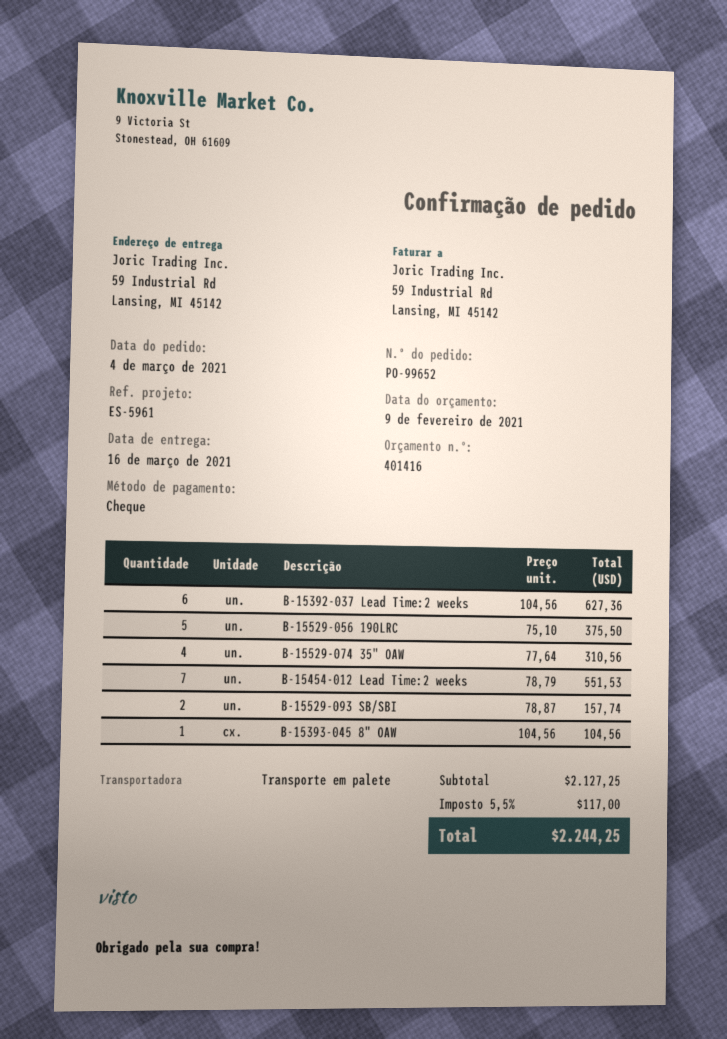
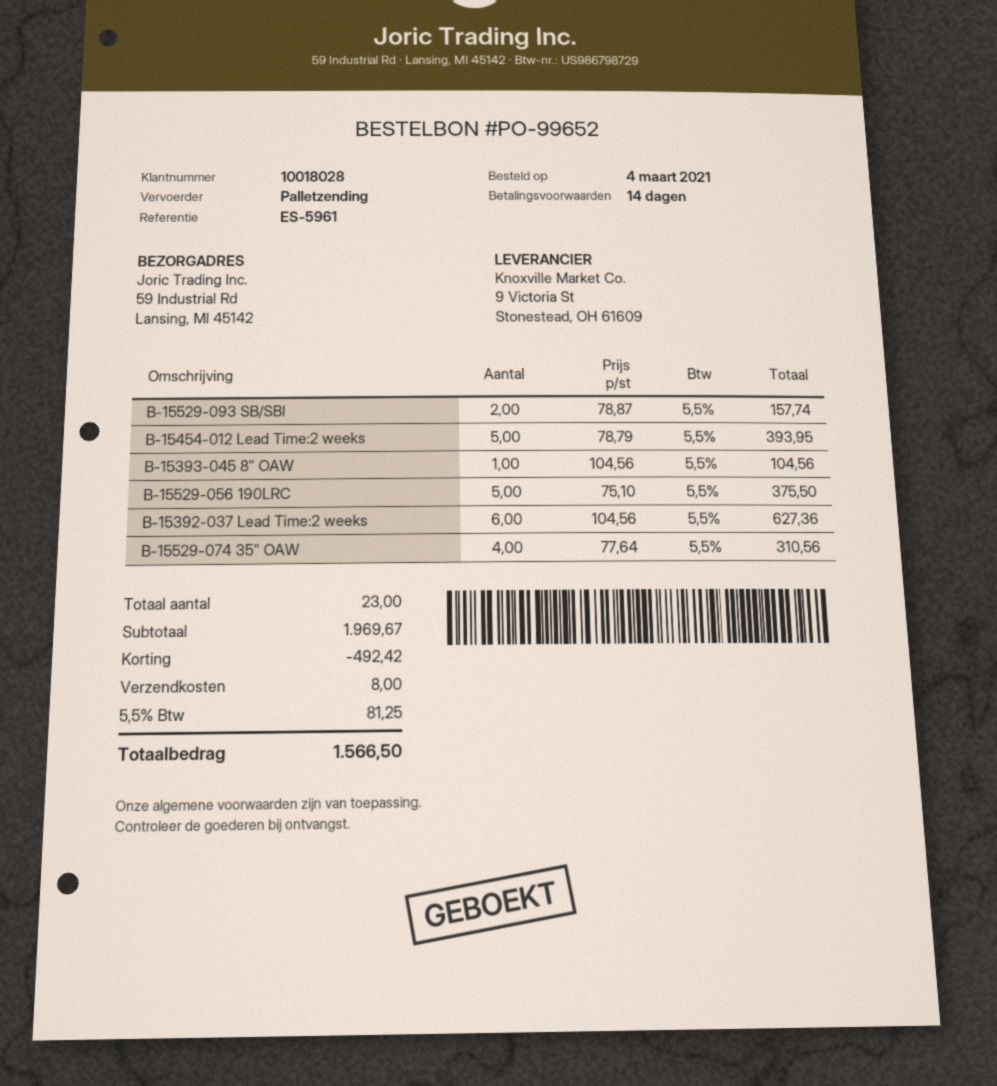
B-15454-012 Lead Time:2 weeks: 7 x 78.79 = 551.53 -> 5 x 78.79 = 393.95
subtotal: 2127.25 -> 1969.67
discount: none -> 492.42
shipping: none -> 8.00
tax: 5.5% = 117.00 -> 5.5% = 81.25
total: 2244.25 -> 1566.50

